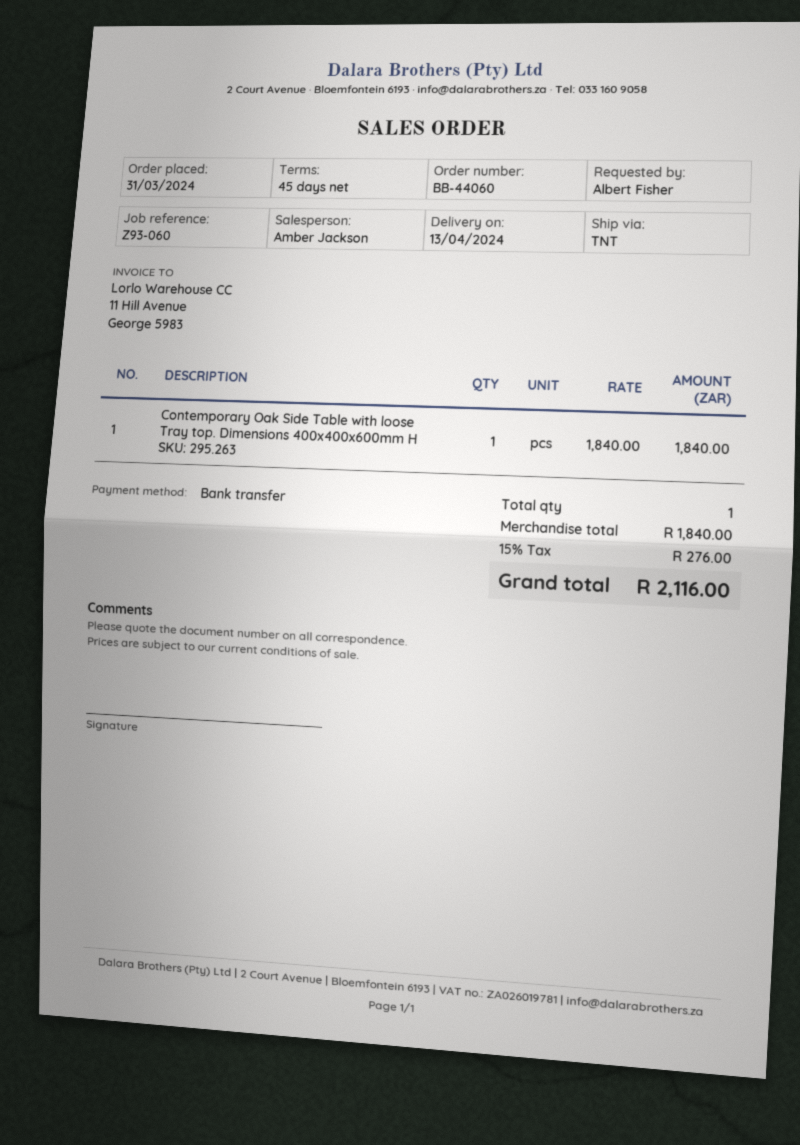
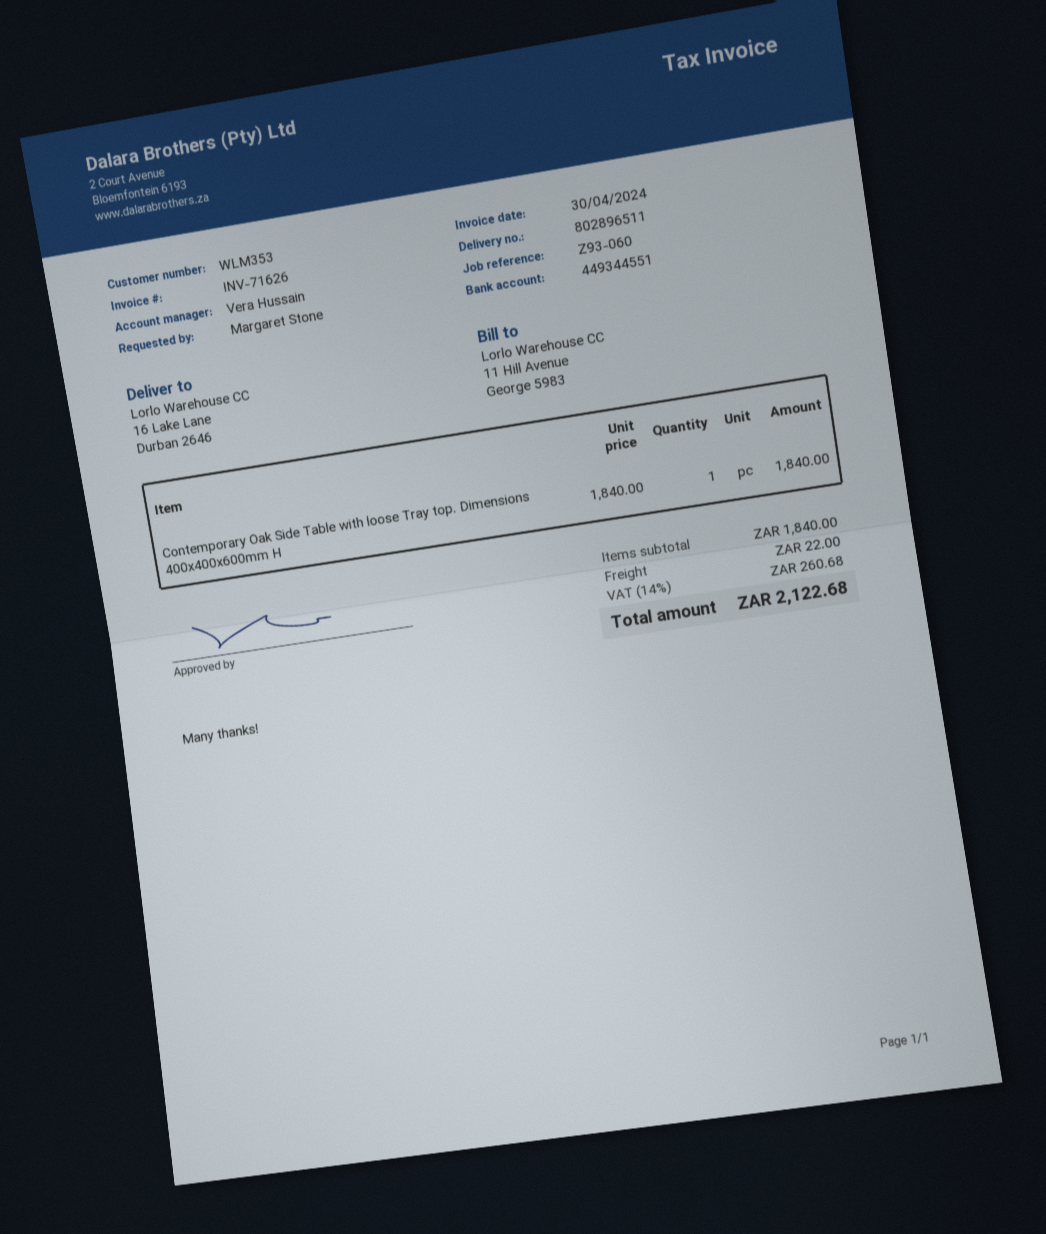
ordered by: Albert Fisher -> Margaret Stone
sales rep: Amber Jackson -> Vera Hussain
shipping: none -> 22.00
tax: 15% = 276.00 -> 14% = 260.68
total: 2116.00 -> 2122.68

